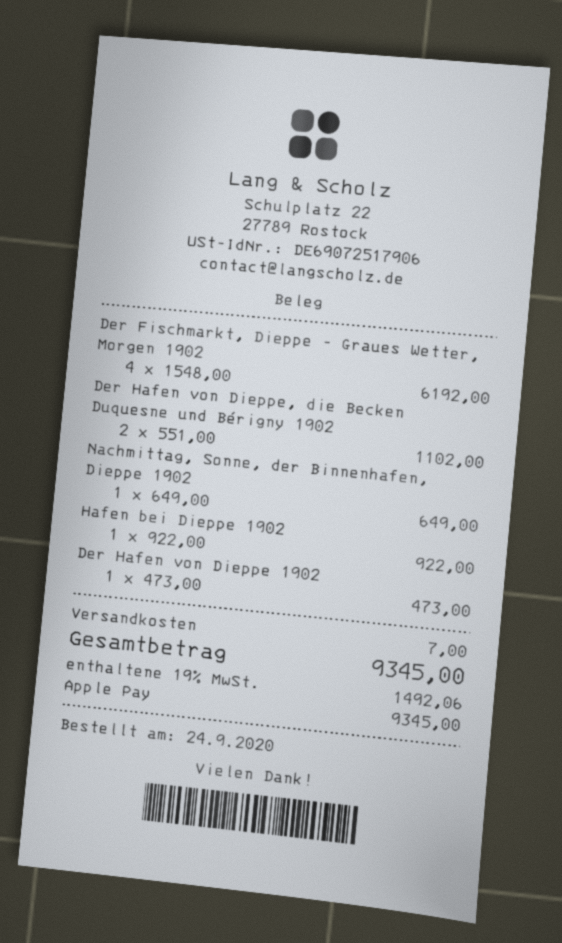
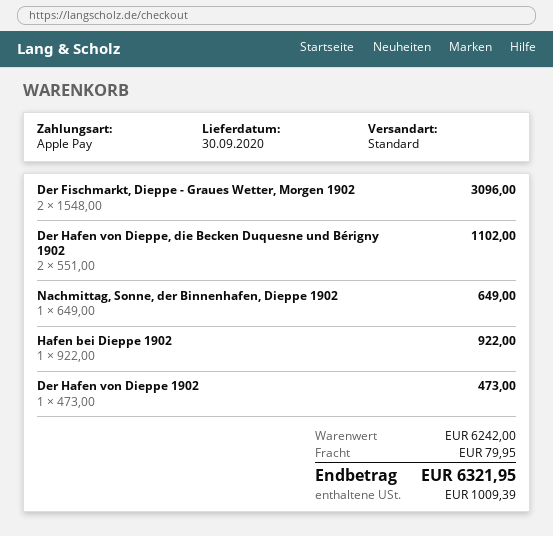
Der Fischmarkt, Dieppe - Graues Wetter, Morgen 1902: 4 x 1548.00 = 6192.00 -> 2 x 1548.00 = 3096.00
shipping: 7.00 -> 79.95
tax: 1492.06 -> 1009.39
total: 9345.00 -> 6321.95

